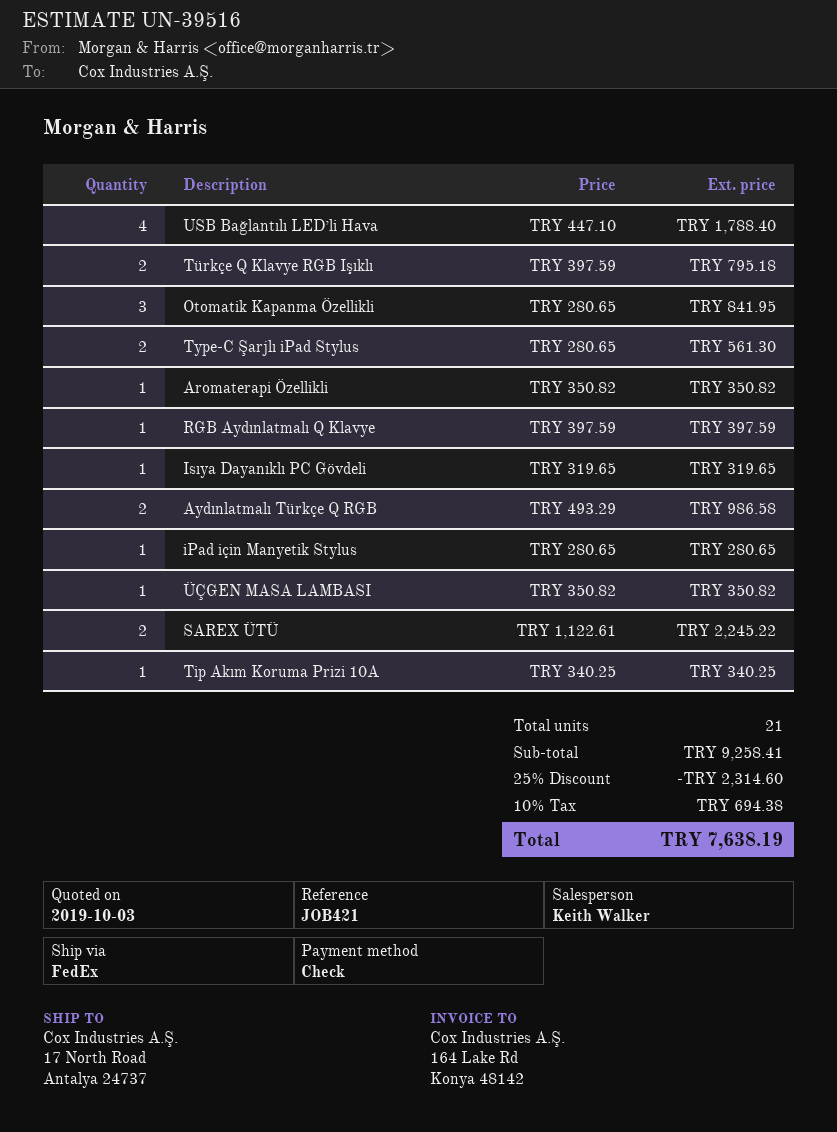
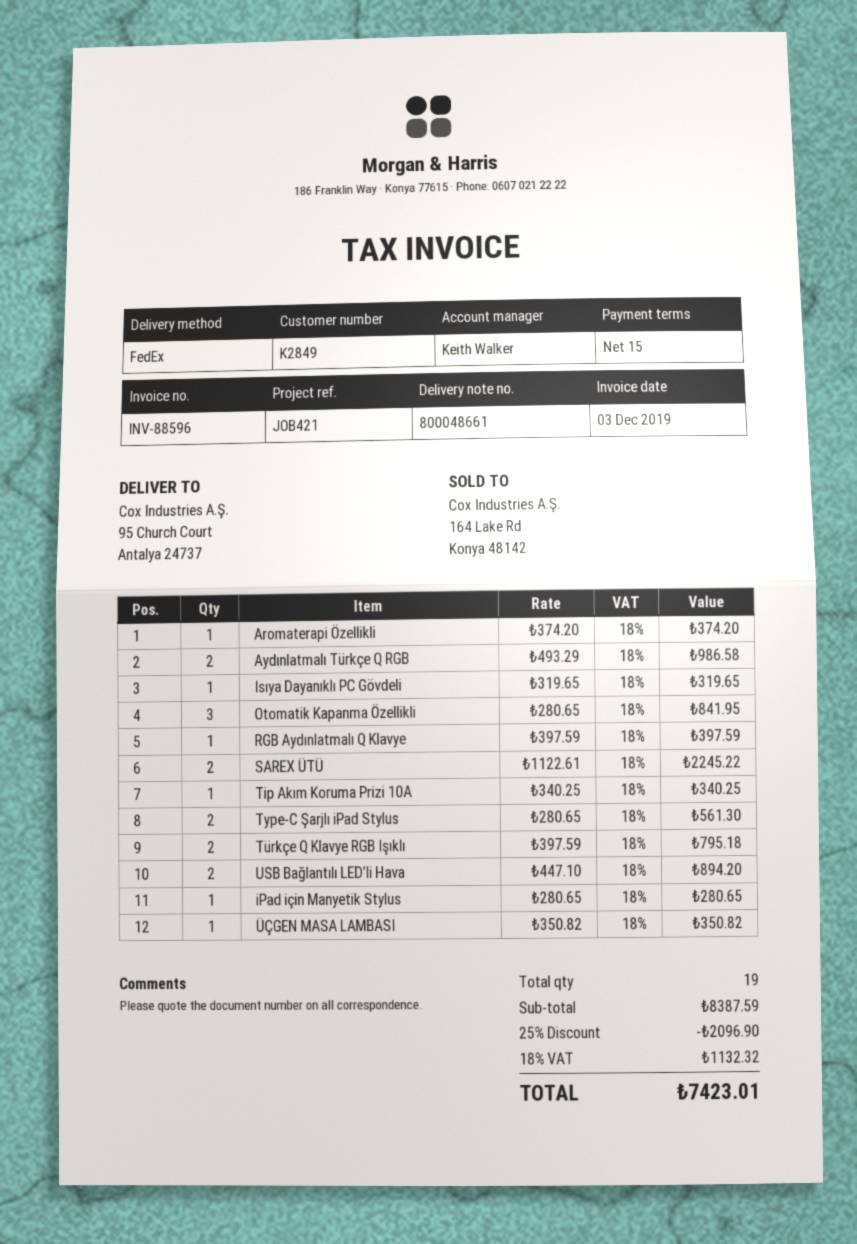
ship to: 17 North Road, Antalya 24737 -> 95 Church Court, Antalya 24737
USB Bağlantılı LED’li Hava: 4 x 447.10 = 1788.40 -> 2 x 447.10 = 894.20
Aromaterapi Özellikli: 1 x 350.82 = 350.82 -> 1 x 374.20 = 374.20
total quantity: 21 -> 19
subtotal: 9258.41 -> 8387.59
discount: 25% = 2314.60 -> 25% = 2096.90
tax: 10% = 694.38 -> 18% = 1132.32
total: 7638.19 -> 7423.01

